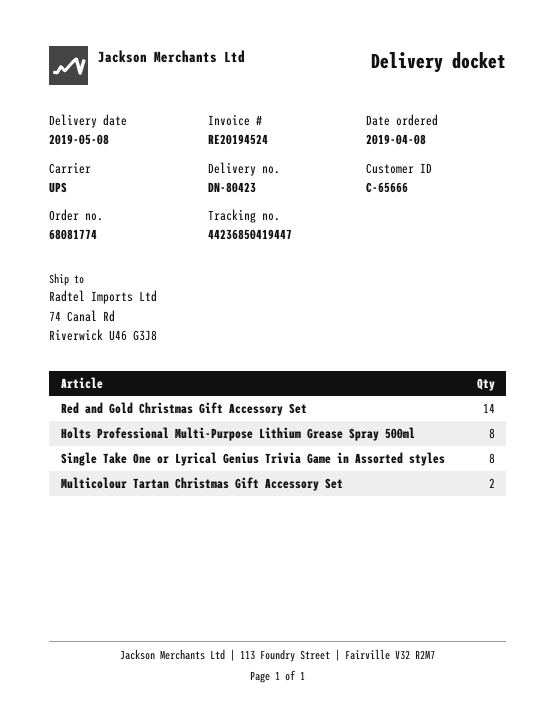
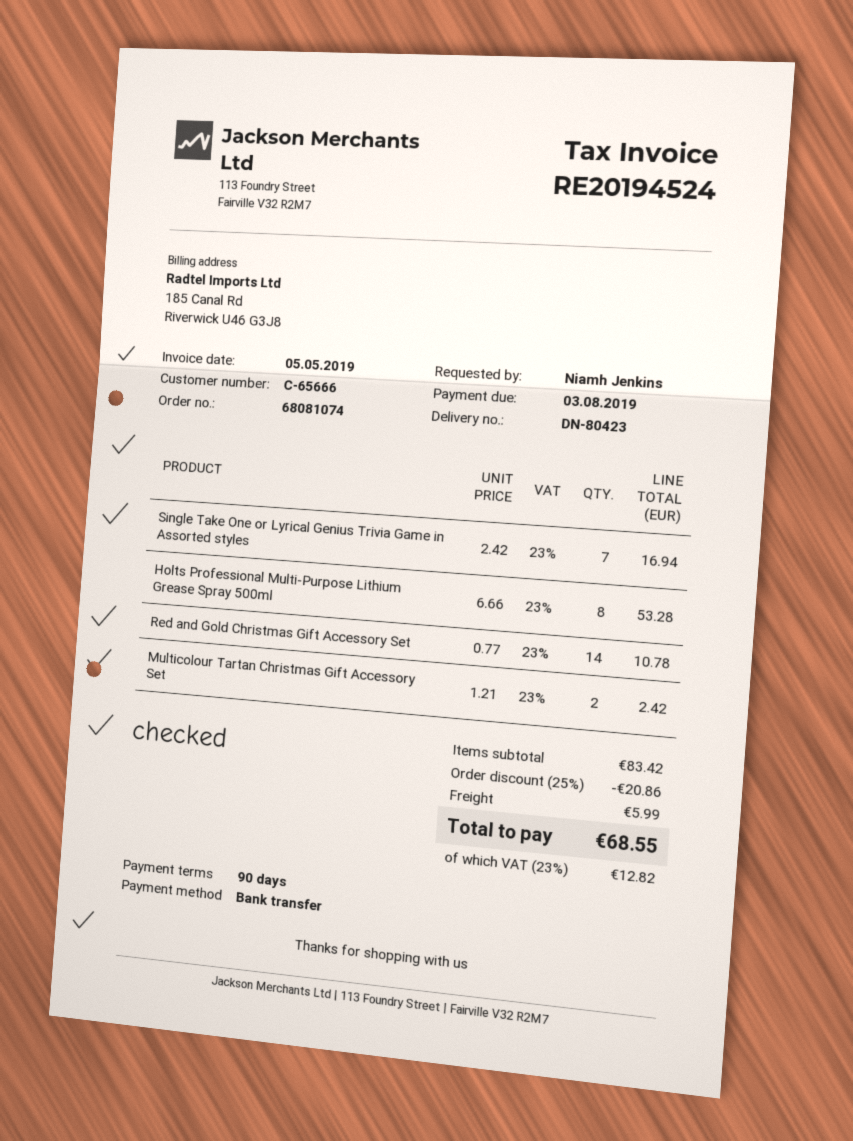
order number: 68081774 -> 68081074
Single Take One or Lyrical Genius Trivia Game in Assorted styles: 8 -> 7

